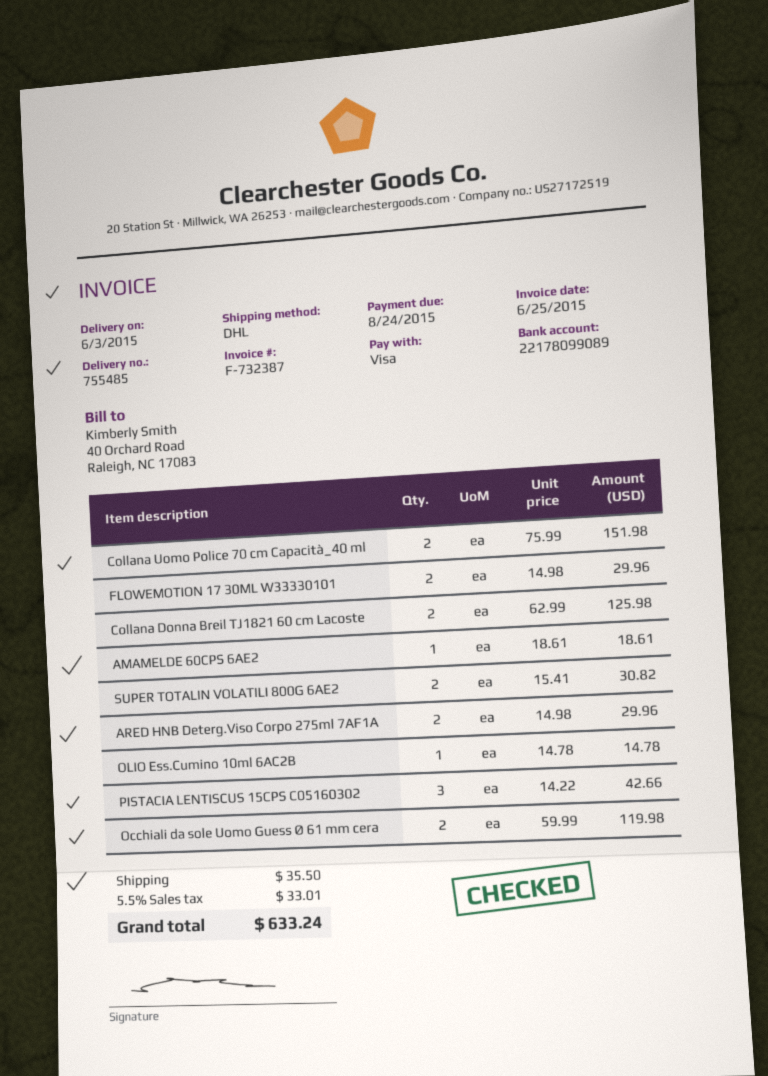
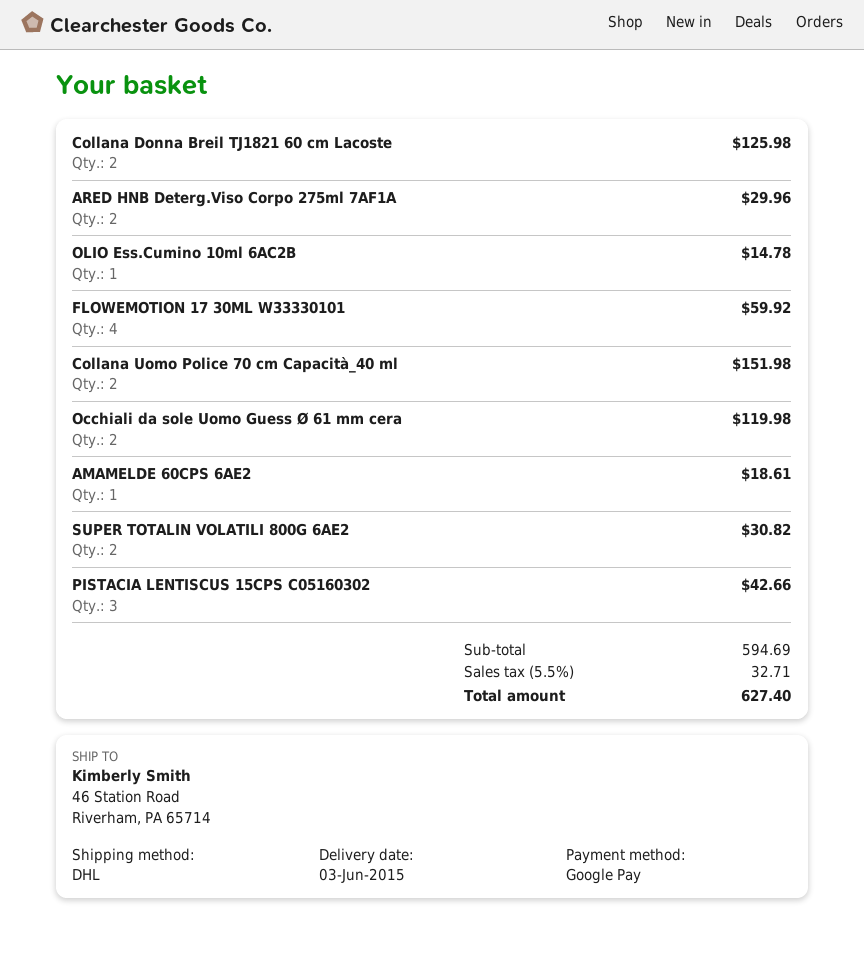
payment method: Visa -> Google Pay
FLOWEMOTION 17 30ML W33330101: 2 for 29.96 -> 4 for 59.92
shipping: 35.50 -> none
tax: 5.5% = 33.01 -> 5.5% = 32.71
total: 633.24 -> 627.40

